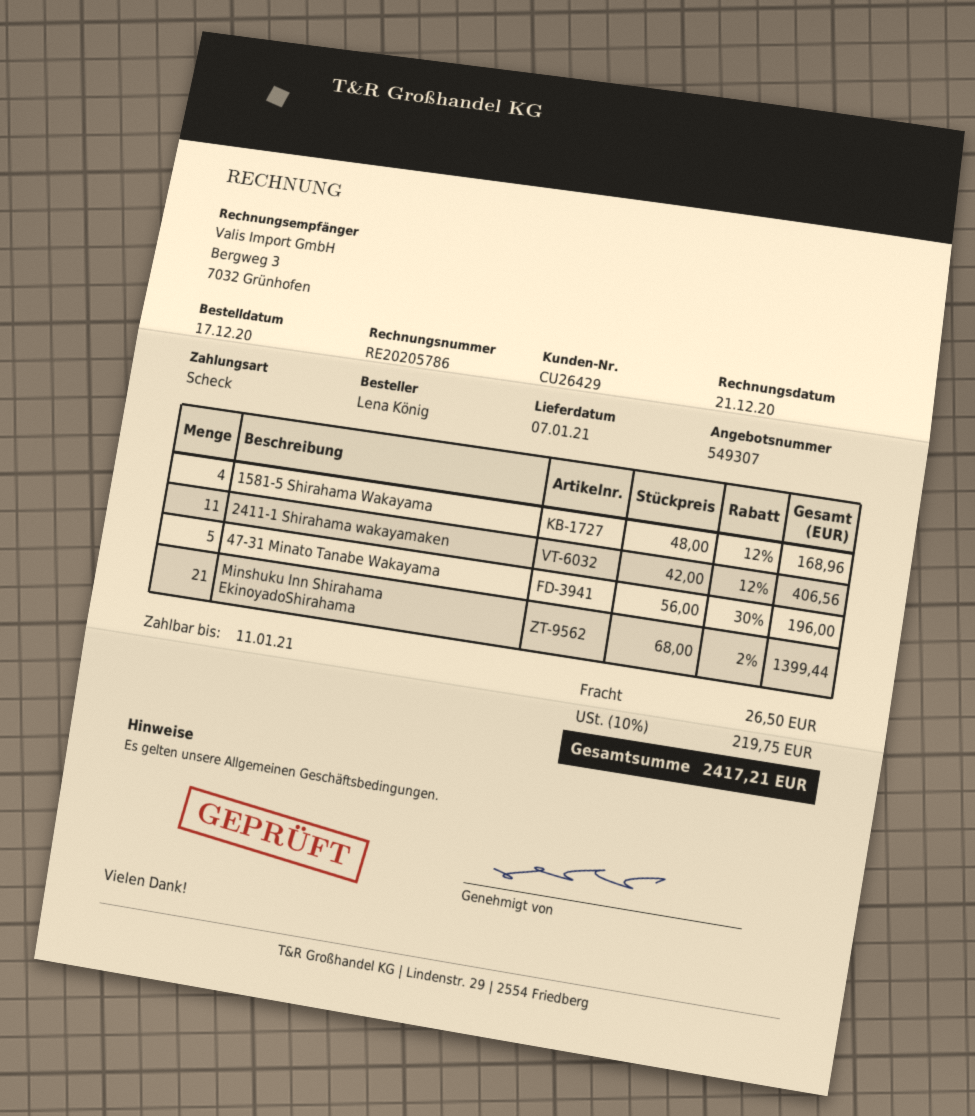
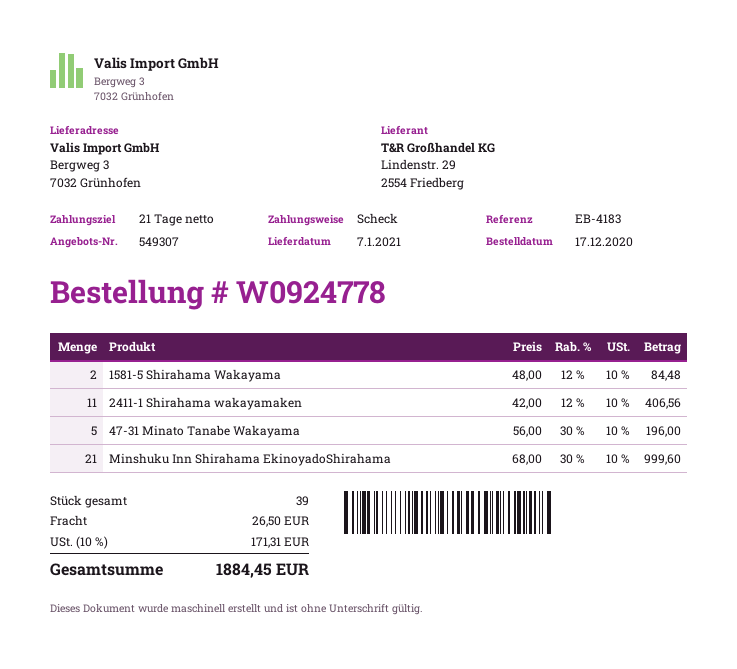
1581-5 Shirahama Wakayama: 4 x 48.00 - 12% = 168.96 -> 2 x 48.00 - 12% = 84.48
Minshuku Inn Shirahama EkinoyadoShirahama: 21 x 68.00 - 2% = 1399.44 -> 21 x 68.00 - 30% = 999.60
tax: 10% = 219.75 -> 10% = 171.31
total: 2417.21 -> 1884.45

